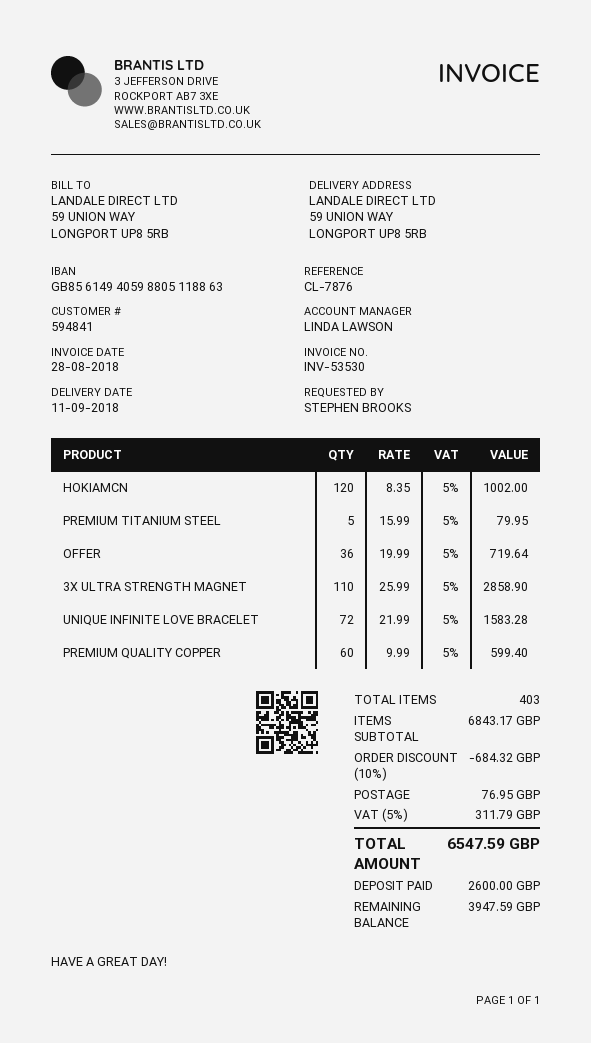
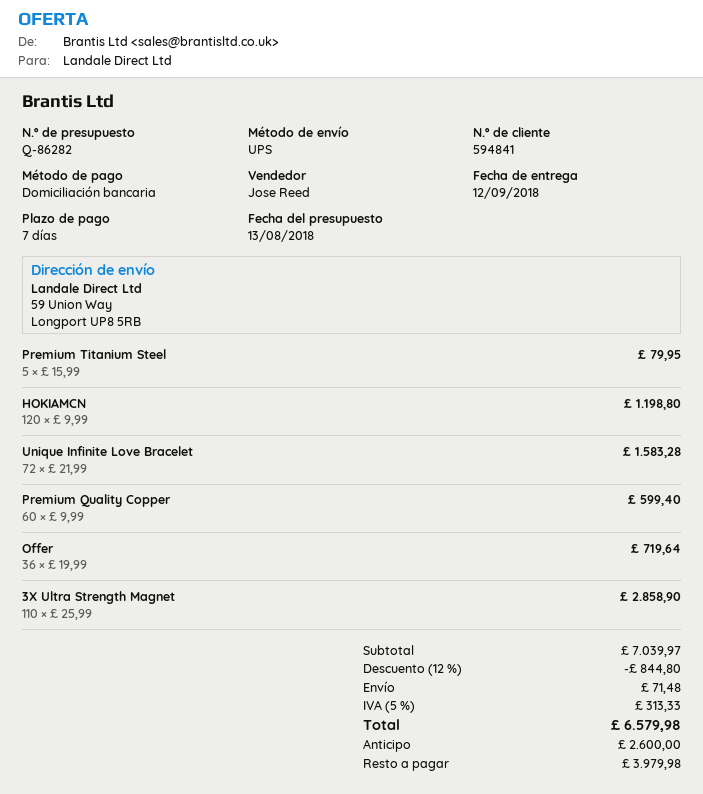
delivery date: 2018-09-11 -> 2018-09-12
sales rep: LINDA LAWSON -> Jose Reed
HOKIAMCN: 120 x 8.35 = 1002.00 -> 120 x 9.99 = 1198.80
subtotal: 6843.17 -> 7039.97
discount: 10% = 684.32 -> 12% = 844.80
shipping: 76.95 -> 71.48
tax: 5% = 311.79 -> 5% = 313.33
total: 6547.59 -> 6579.98
balance: 3947.59 -> 3979.98

